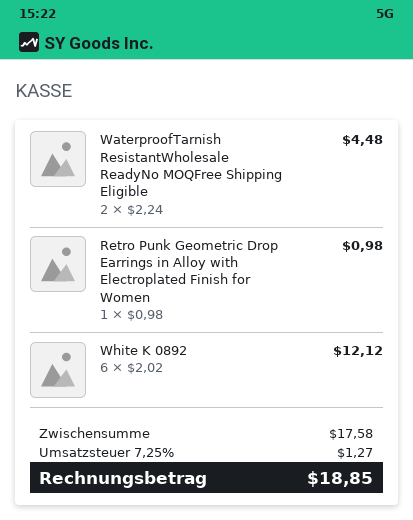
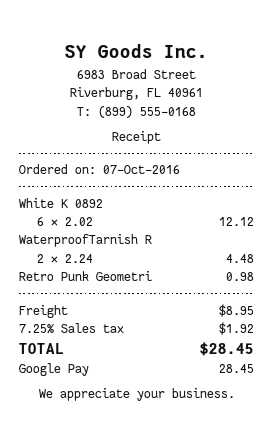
shipping: none -> 8.95
tax: 7.25% = 1.27 -> 7.25% = 1.92
total: 18.85 -> 28.45

